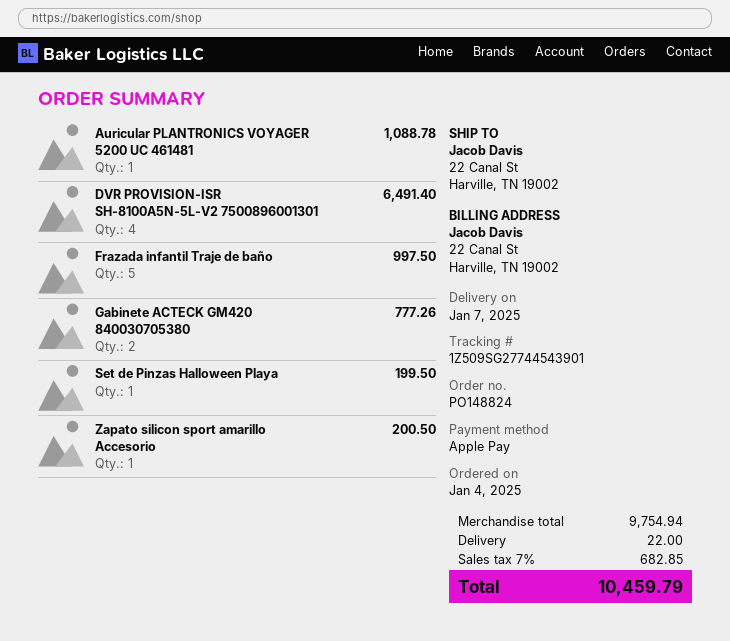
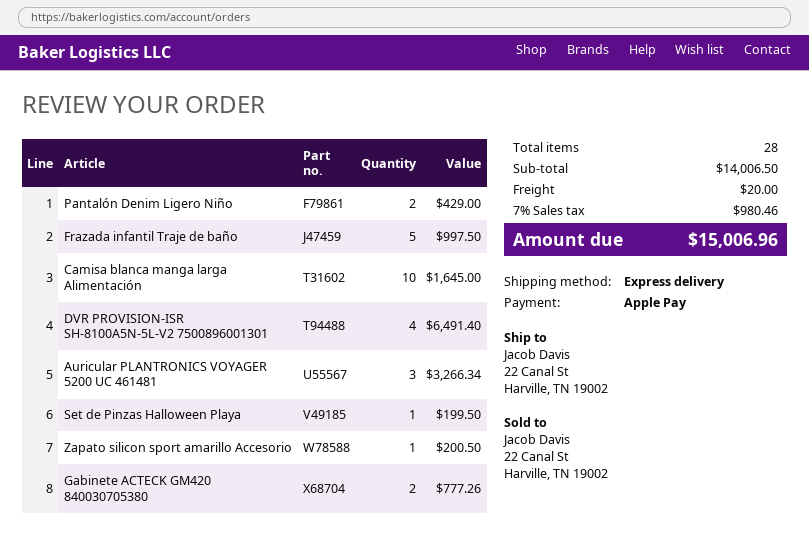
Auricular PLANTRONICS VOYAGER 5200 UC 461481: 1 for 1088.78 -> 3 for 3266.34
Pantalón Denim Ligero Niño: none -> 2 for 429.00
Camisa blanca manga larga Alimentación: none -> 10 for 1645.00
subtotal: 9754.94 -> 14006.50
shipping: 22.00 -> 20.00
tax: 7% = 682.85 -> 7% = 980.46
total: 10459.79 -> 15006.96

